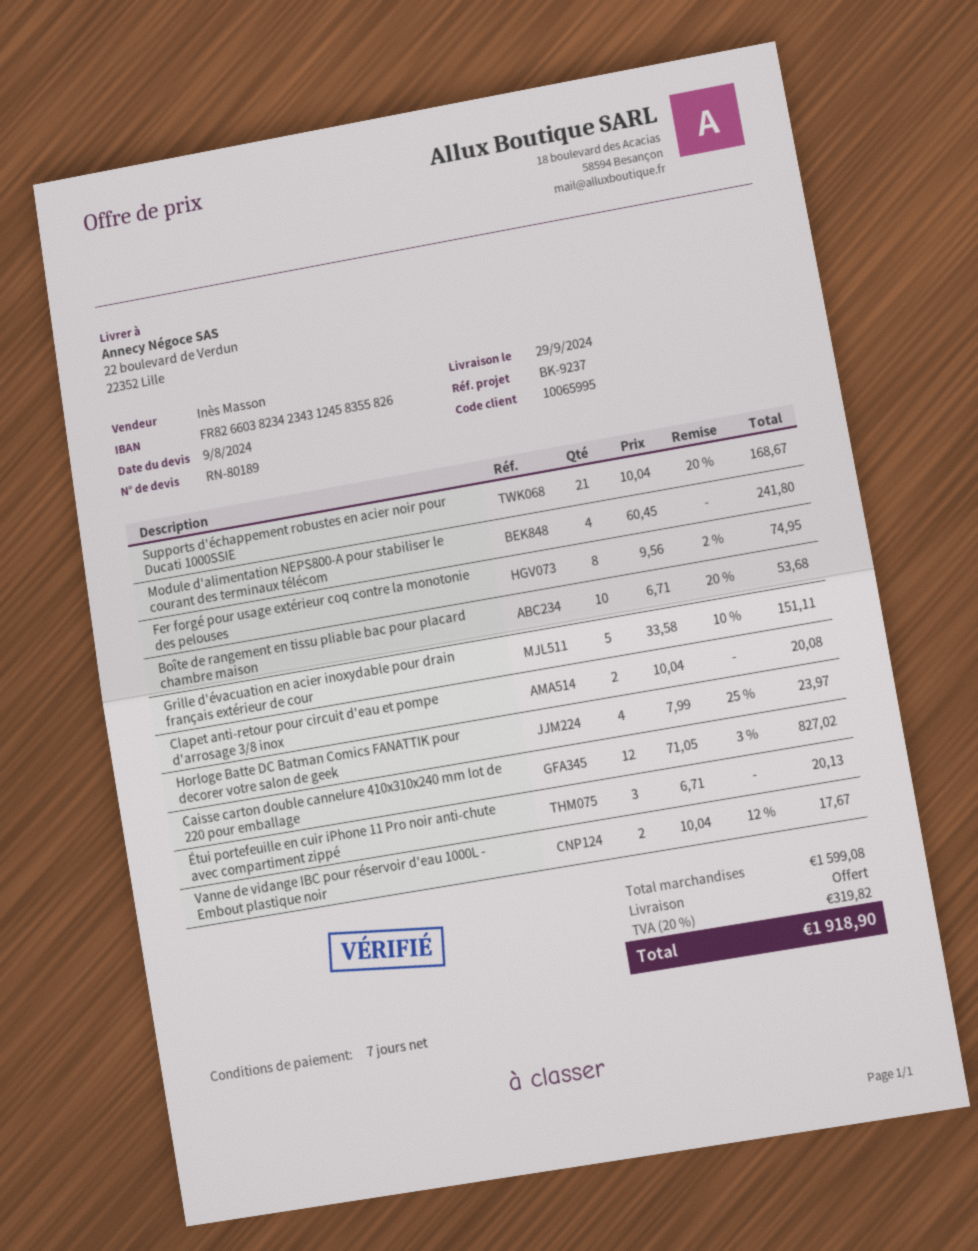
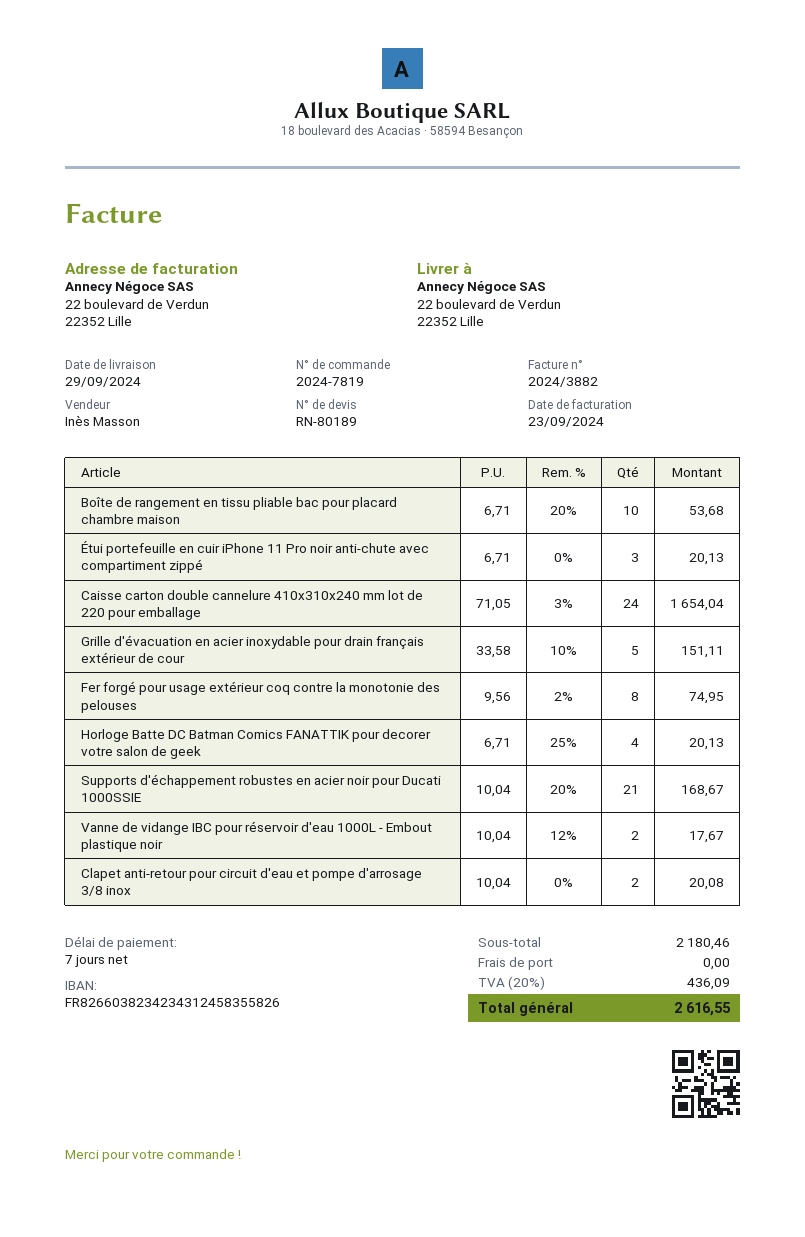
Module d'alimentation NEPS800-A pour stabiliser le courant des terminaux télécom: 4 x 60.45 = 241.80 -> none
Horloge Batte DC Batman Comics FANATTIK pour decorer votre salon de geek: 4 x 7.99 - 25% = 23.97 -> 4 x 6.71 - 25% = 20.13
Caisse carton double cannelure 410x310x240 mm lot de 220 pour emballage: 12 x 71.05 - 3% = 827.02 -> 24 x 71.05 - 3% = 1654.04
subtotal: 1599.08 -> 2180.46
tax: 20% = 319.82 -> 20% = 436.09
total: 1918.90 -> 2616.55

